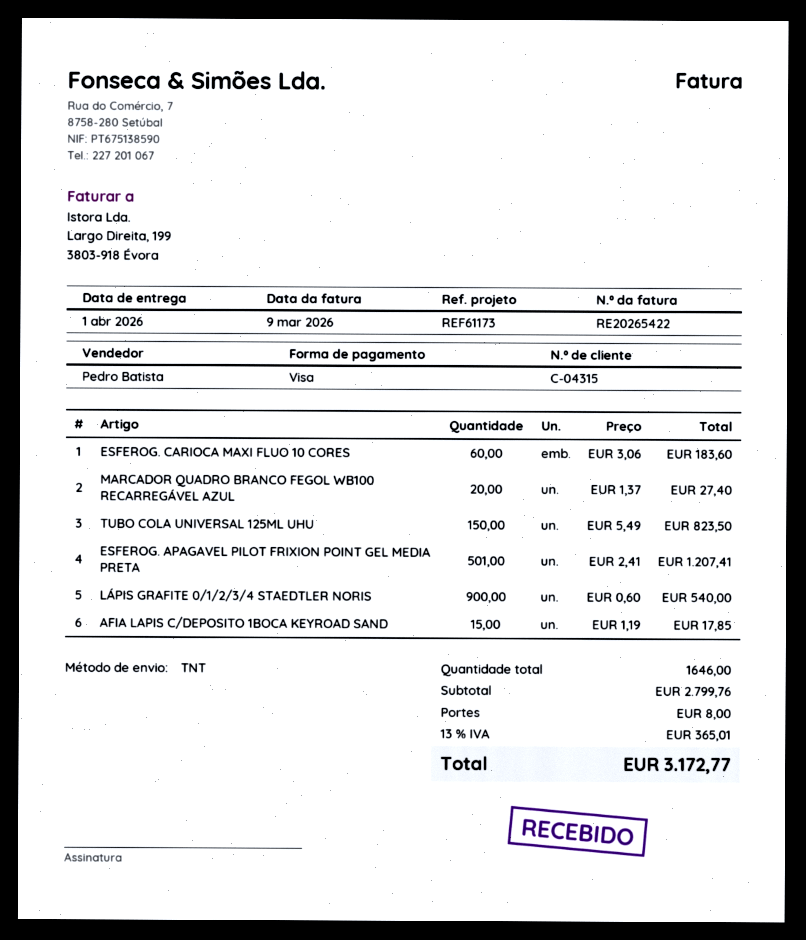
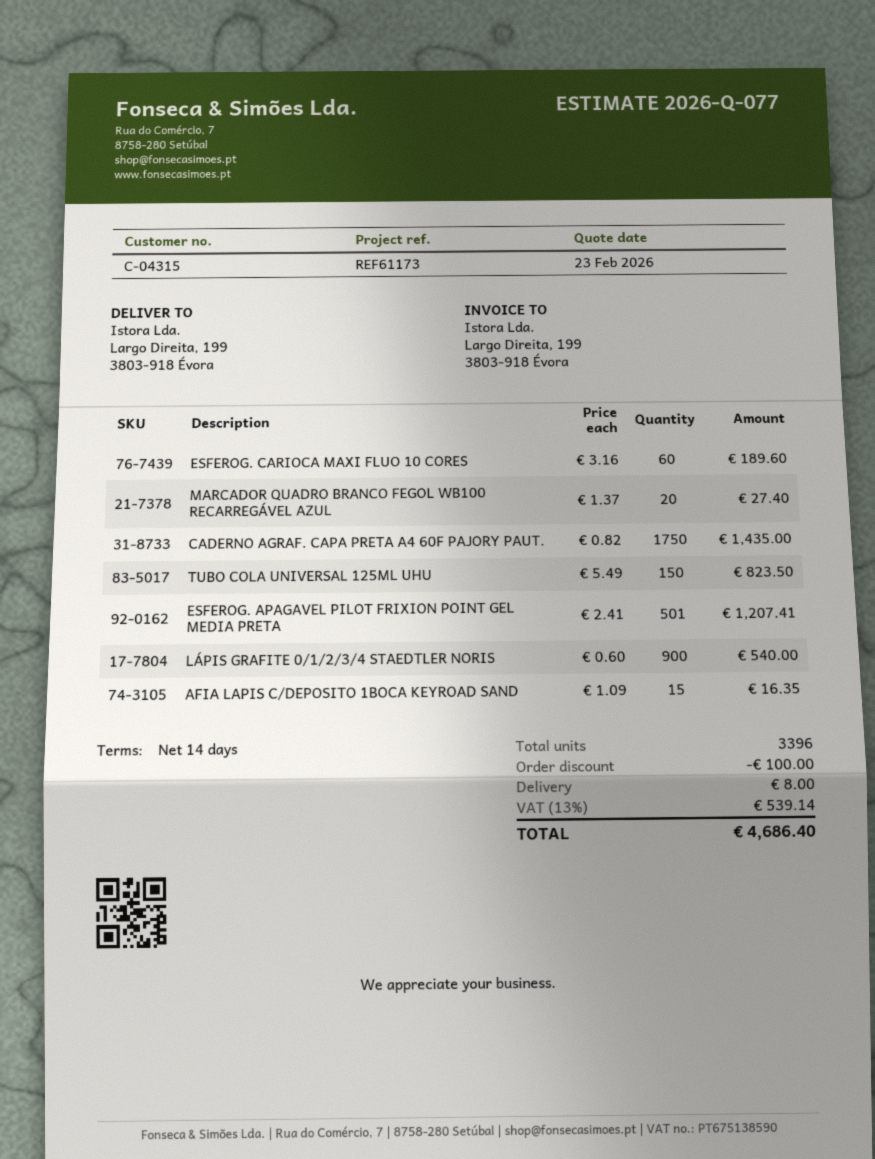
ESFEROG. CARIOCA MAXI FLUO 10 CORES: 60 x 3.06 = 183.60 -> 60 x 3.16 = 189.60
AFIA LAPIS C/DEPOSITO 1BOCA KEYROAD SAND: 15 x 1.19 = 17.85 -> 15 x 1.09 = 16.35
CADERNO AGRAF. CAPA PRETA A4 60F PAJORY PAUT.: none -> 1750 x 0.82 = 1435.00
total quantity: 1646 -> 3396
discount: none -> 100.00
tax: 13% = 365.01 -> 13% = 539.14
total: 3172.77 -> 4686.40

